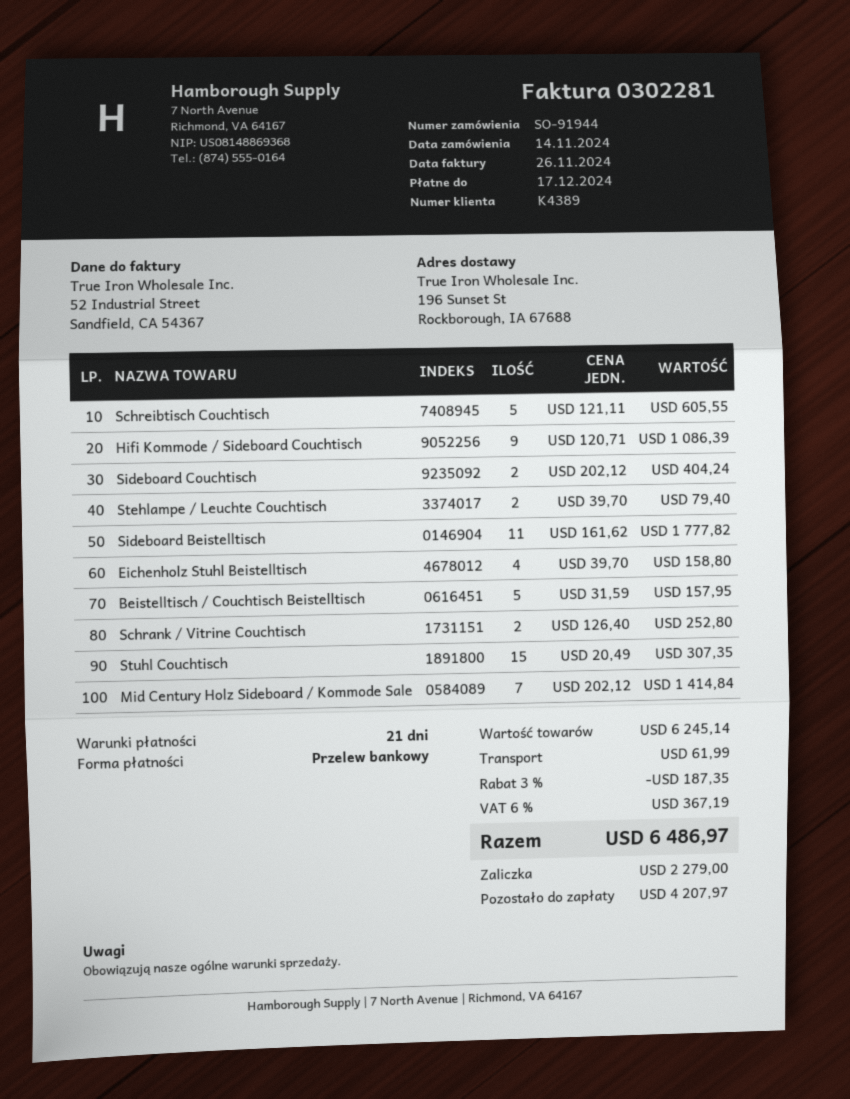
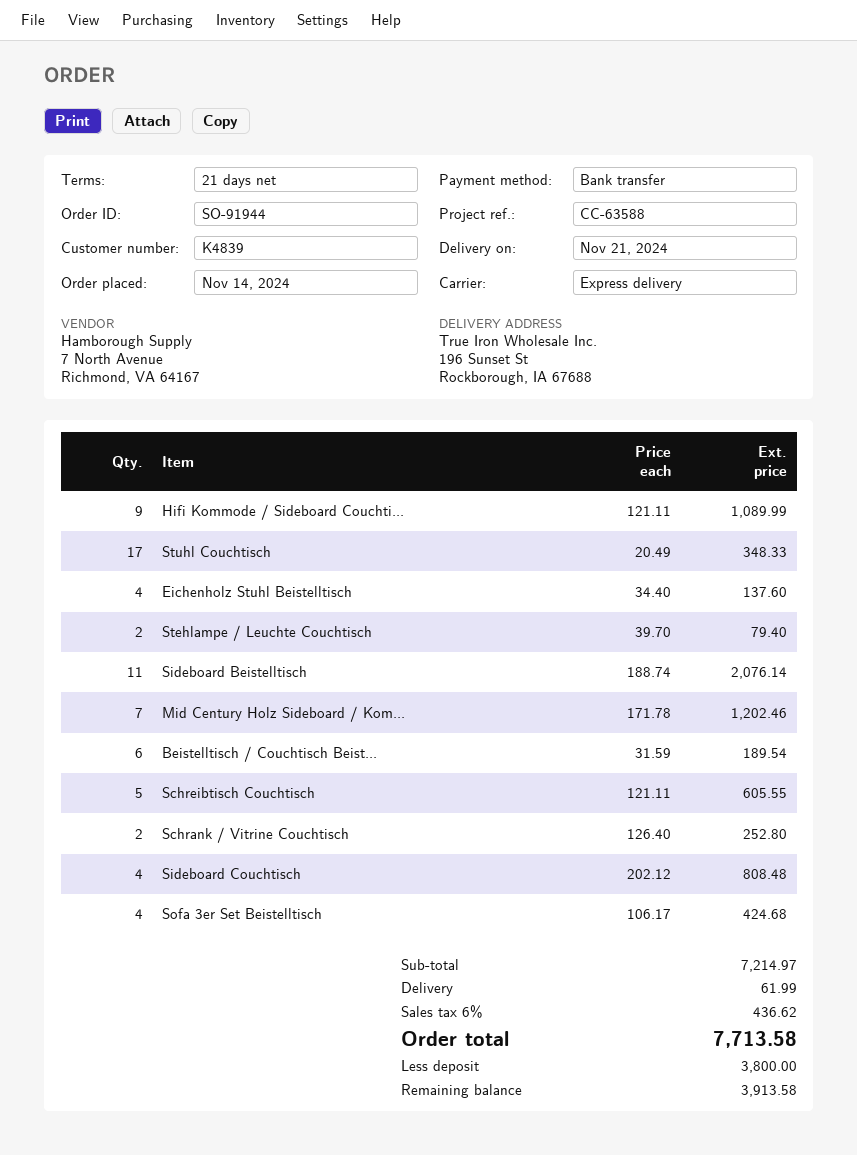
customer number: K4389 -> K4839
Hifi Kommode / Sideboard Couchtisch: 9 x 120.71 = 1086.39 -> 9 x 121.11 = 1089.99
Sideboard Couchtisch: 2 x 202.12 = 404.24 -> 4 x 202.12 = 808.48
Sideboard Beistelltisch: 11 x 161.62 = 1777.82 -> 11 x 188.74 = 2076.14
Eichenholz Stuhl Beistelltisch: 4 x 39.70 = 158.80 -> 4 x 34.40 = 137.60
Beistelltisch / Couchtisch Beistelltisch: 5 x 31.59 = 157.95 -> 6 x 31.59 = 189.54
Stuhl Couchtisch: 15 x 20.49 = 307.35 -> 17 x 20.49 = 348.33
Mid Century Holz Sideboard / Kommode Sale: 7 x 202.12 = 1414.84 -> 7 x 171.78 = 1202.46
Sofa 3er Set Beistelltisch: none -> 4 x 106.17 = 424.68
subtotal: 6245.14 -> 7214.97
discount: 3% = 187.35 -> none
tax: 6% = 367.19 -> 6% = 436.62
total: 6486.97 -> 7713.58
deposit: 2279.00 -> 3800.00
balance: 4207.97 -> 3913.58

